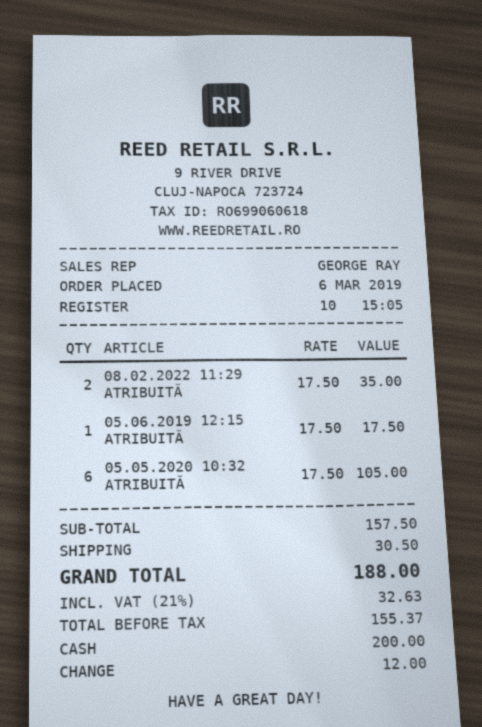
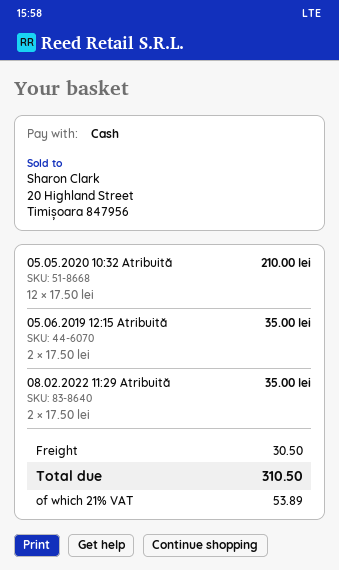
05.06.2019 12:15 ATRIBUITĂ: 1 x 17.50 = 17.50 -> 2 x 17.50 = 35.00
05.05.2020 10:32 ATRIBUITĂ: 6 x 17.50 = 105.00 -> 12 x 17.50 = 210.00
tax: 21% = 32.63 -> 21% = 53.89
total: 188.00 -> 310.50

